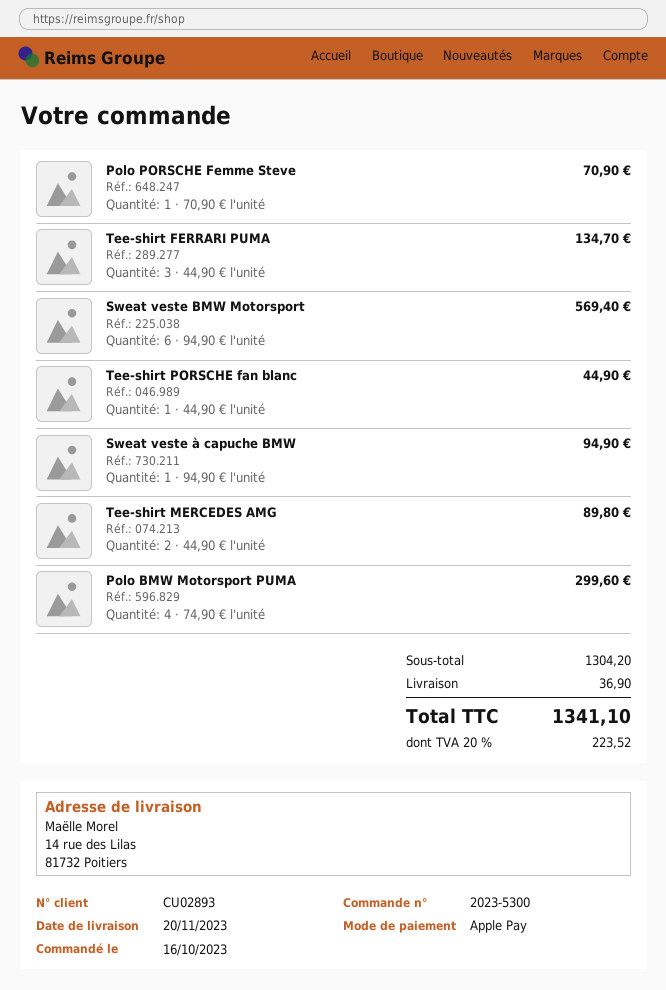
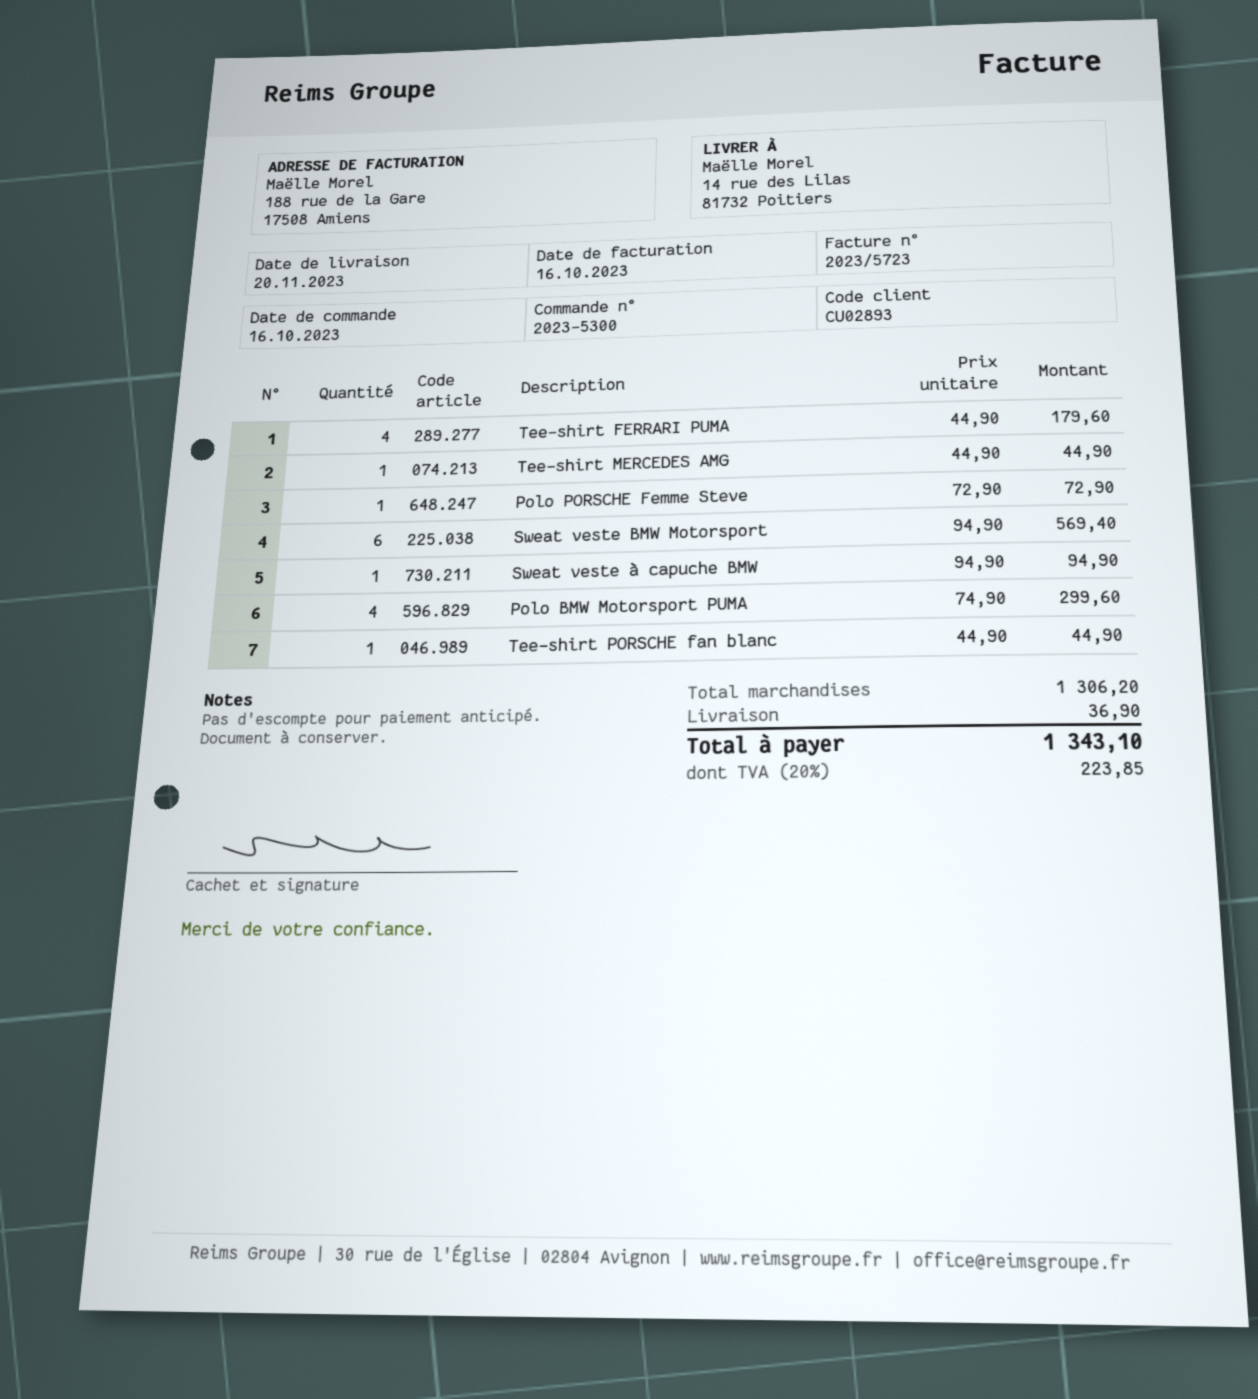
Polo PORSCHE Femme Steve: 1 x 70.90 = 70.90 -> 1 x 72.90 = 72.90
Tee-shirt FERRARI PUMA: 3 x 44.90 = 134.70 -> 4 x 44.90 = 179.60
Tee-shirt MERCEDES AMG: 2 x 44.90 = 89.80 -> 1 x 44.90 = 44.90
subtotal: 1304.20 -> 1306.20
tax: 20% = 223.52 -> 20% = 223.85
total: 1341.10 -> 1343.10

